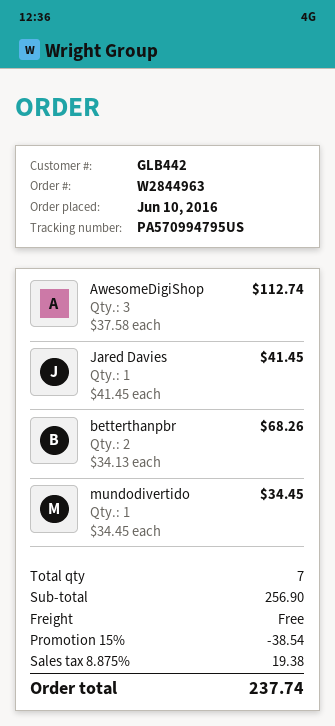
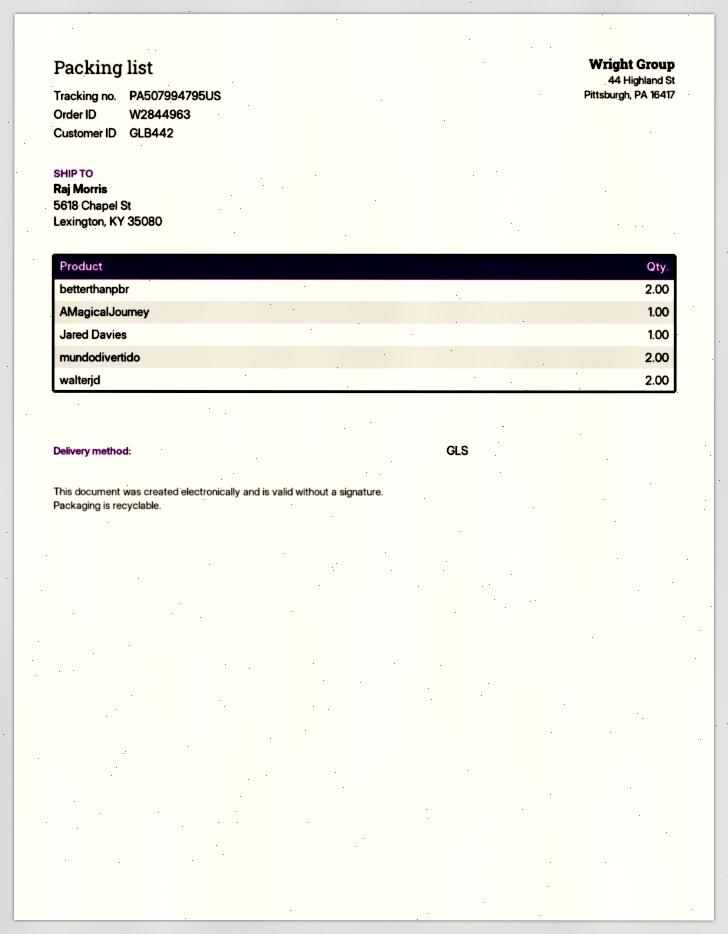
tracking number: PA570994795US -> PA507994795US
AwesomeDigiShop: 3 -> none
mundodivertido: 1 -> 2
AMagicalJourney: none -> 1
walterjd: none -> 2

